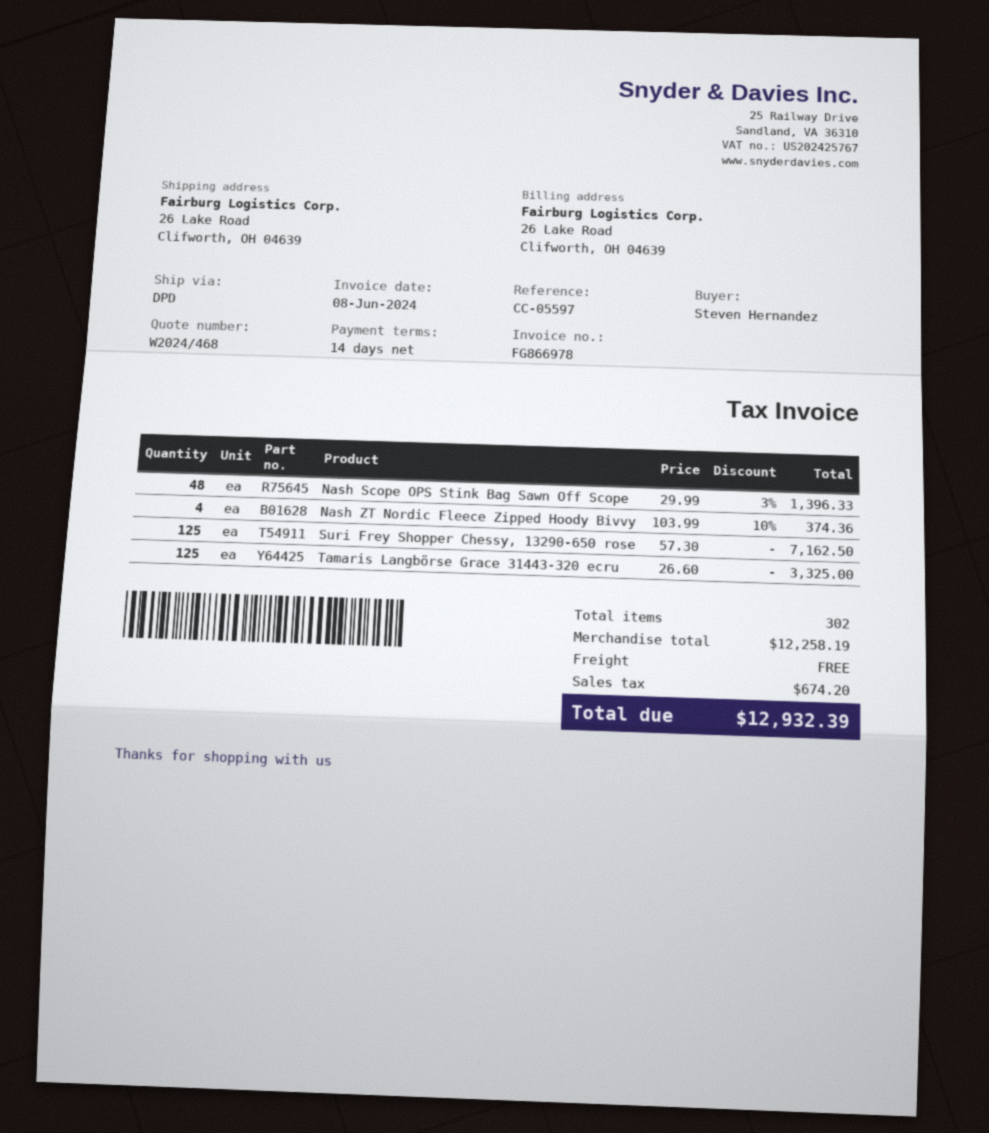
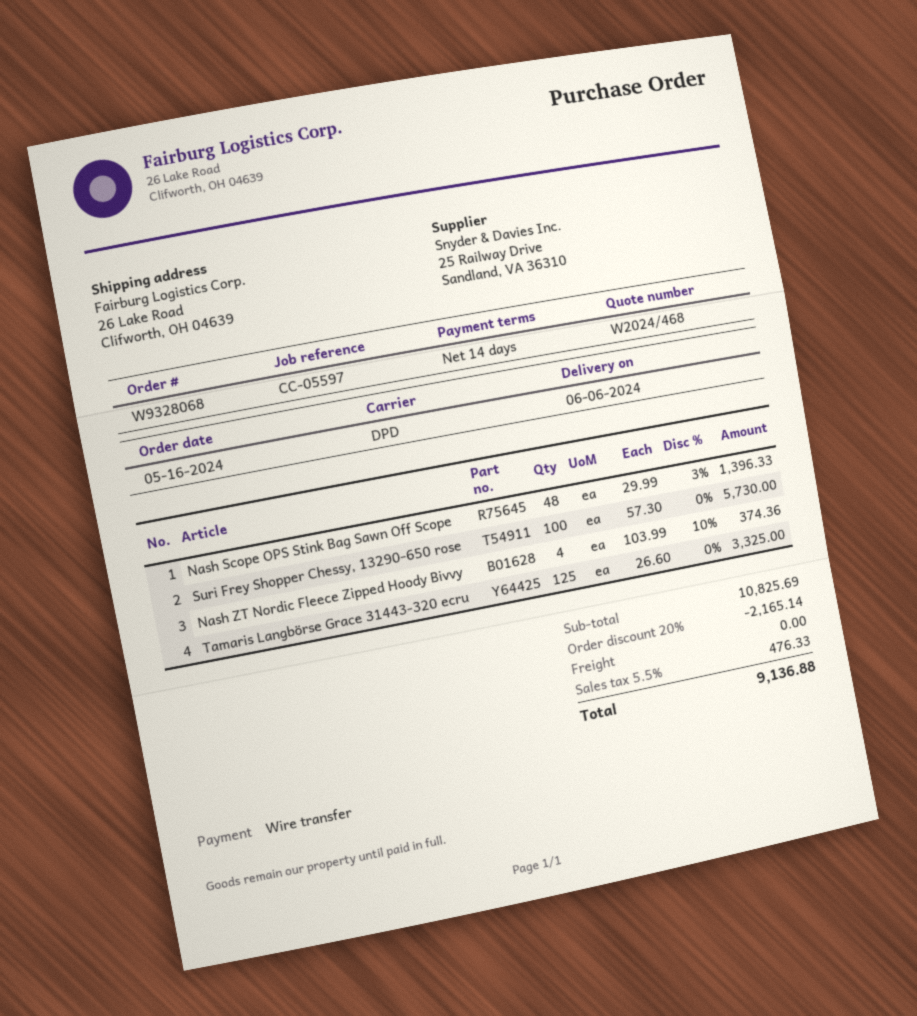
Suri Frey Shopper Chessy, 13290-650 rose: 125 x 57.30 = 7162.50 -> 100 x 57.30 = 5730.00
subtotal: 12258.19 -> 10825.69
discount: none -> 20% = 2165.14
tax: 674.20 -> 476.33
total: 12932.39 -> 9136.88

